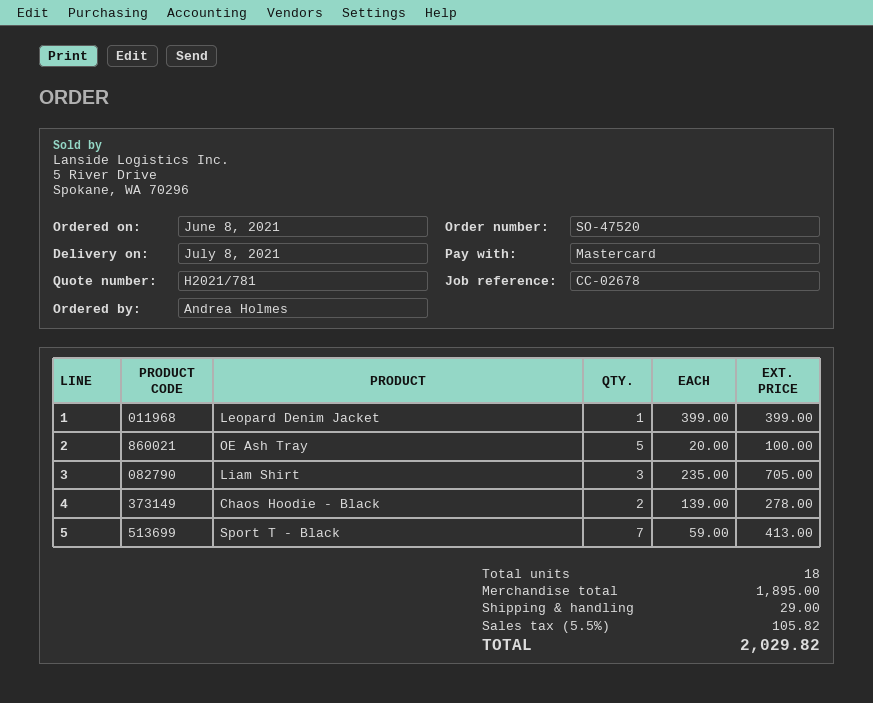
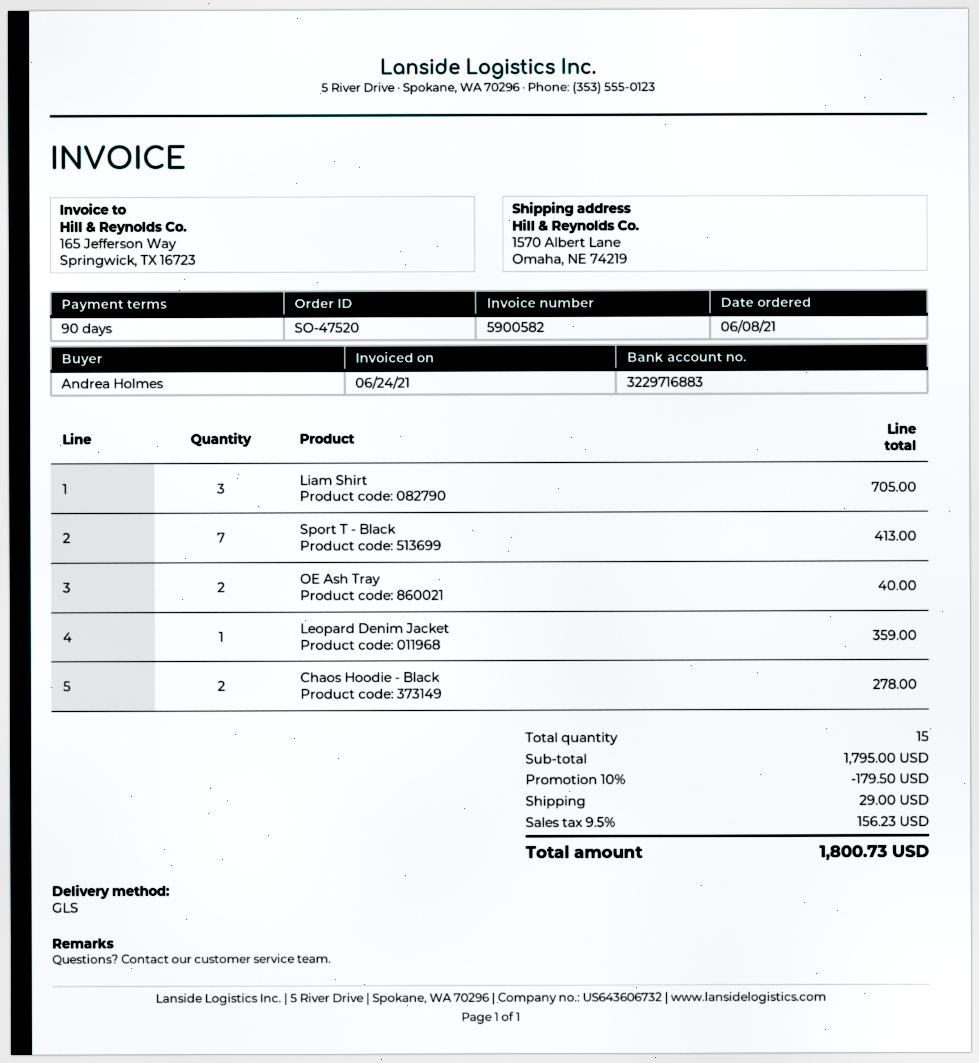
Leopard Denim Jacket: 1 for 399.00 -> 1 for 359.00
OE Ash Tray: 5 for 100.00 -> 2 for 40.00
total quantity: 18 -> 15
subtotal: 1895.00 -> 1795.00
discount: none -> 10% = 179.50
tax: 5.5% = 105.82 -> 9.5% = 156.23
total: 2029.82 -> 1800.73

